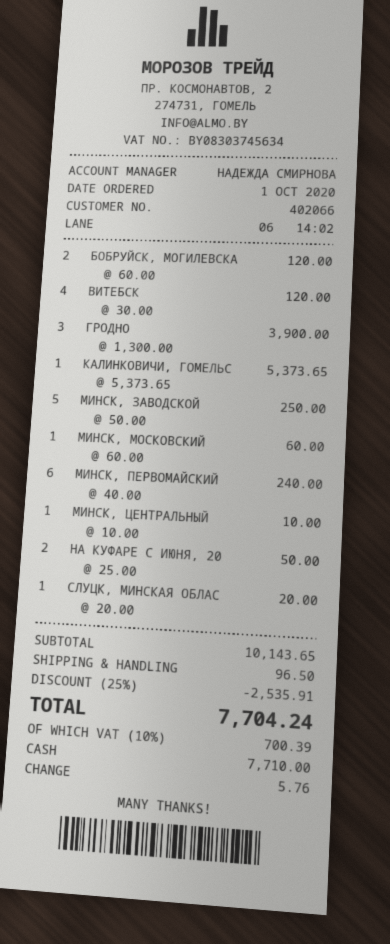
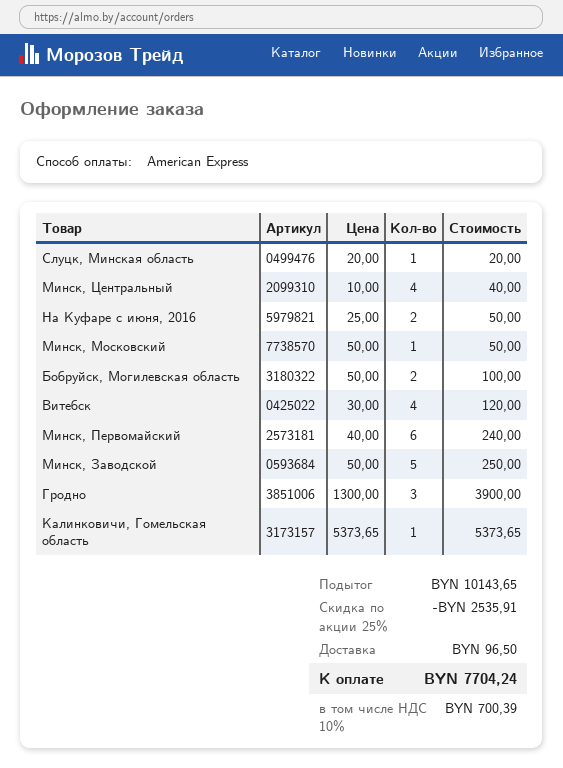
payment method: cash -> American Express
БОБРУЙСК, МОГИЛЕВСКА: 2 x 60.00 = 120.00 -> 2 x 50.00 = 100.00
МИНСК, МОСКОВСКИЙ: 1 x 60.00 = 60.00 -> 1 x 50.00 = 50.00
МИНСК, ЦЕНТРАЛЬНЫЙ: 1 x 10.00 = 10.00 -> 4 x 10.00 = 40.00

